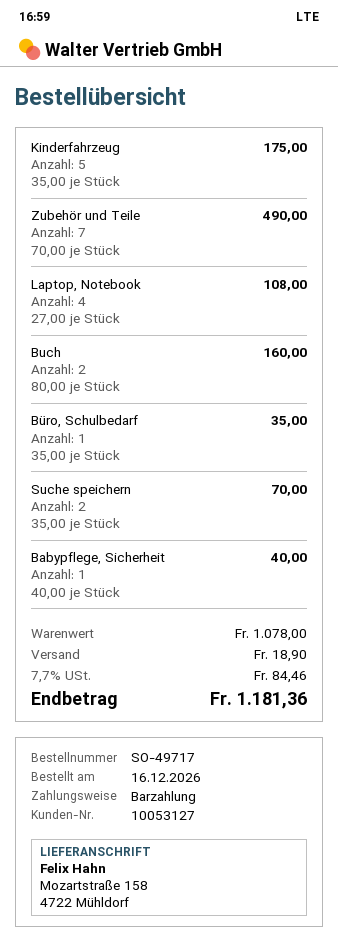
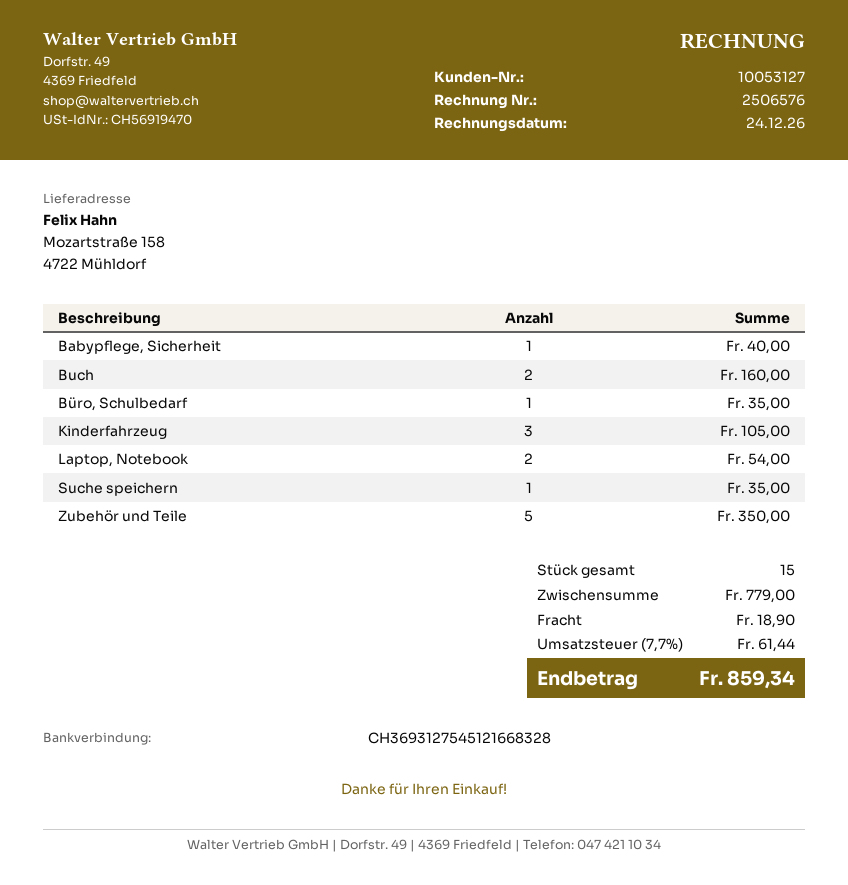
Kinderfahrzeug: 5 for 175.00 -> 3 for 105.00
Zubehör und Teile: 7 for 490.00 -> 5 for 350.00
Laptop, Notebook: 4 for 108.00 -> 2 for 54.00
Suche speichern: 2 for 70.00 -> 1 for 35.00
subtotal: 1078.00 -> 779.00
tax: 7.7% = 84.46 -> 7.7% = 61.44
total: 1181.36 -> 859.34

